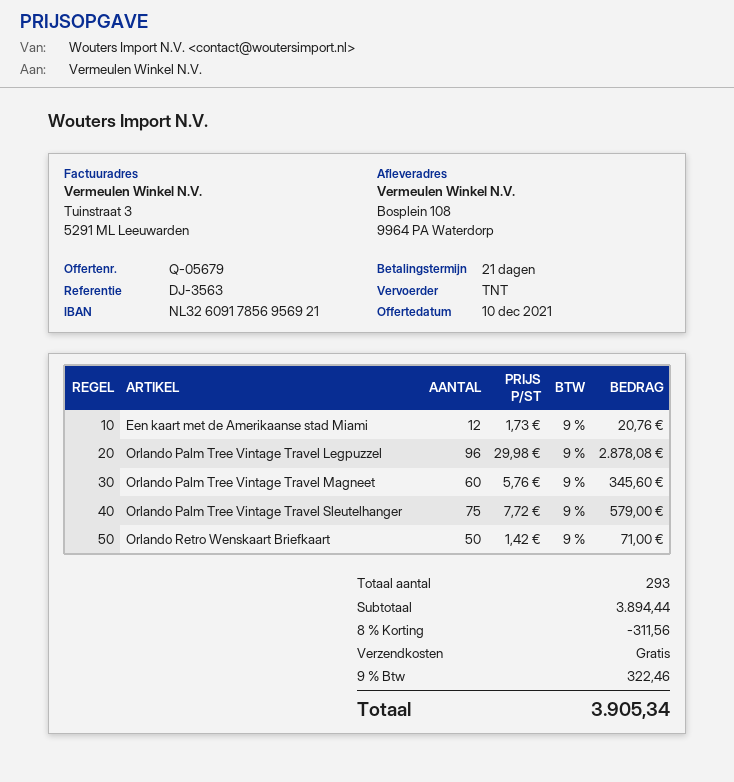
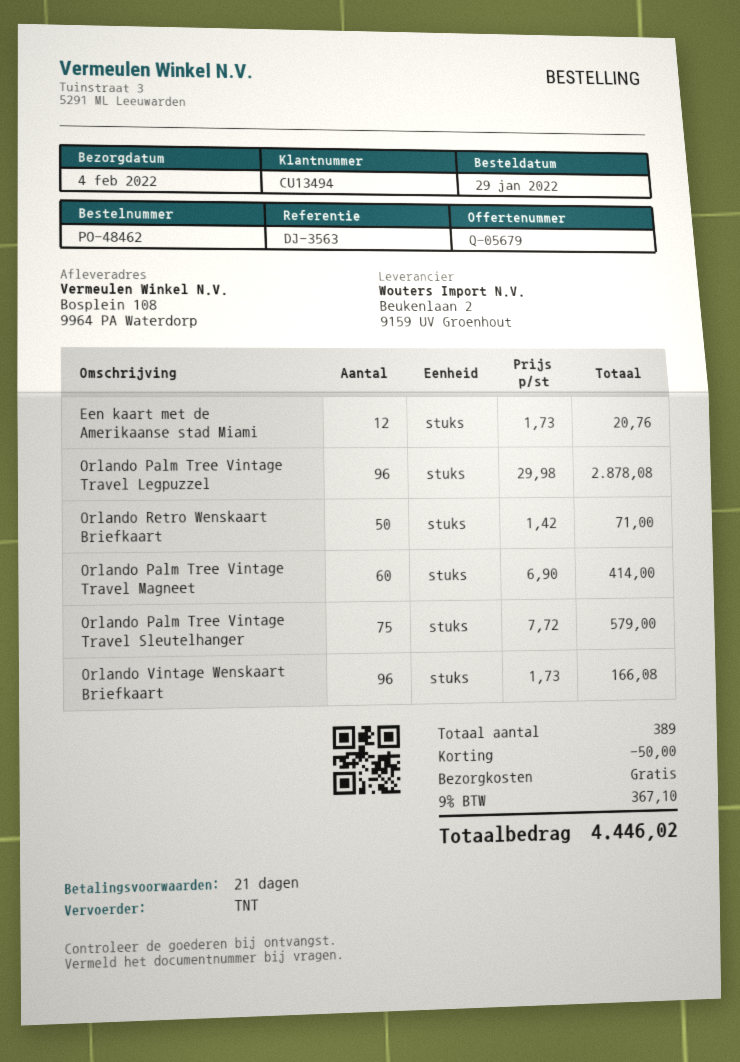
Orlando Palm Tree Vintage Travel Magneet: 60 x 5.76 = 345.60 -> 60 x 6.90 = 414.00
Orlando Vintage Wenskaart Briefkaart: none -> 96 x 1.73 = 166.08
total quantity: 293 -> 389
discount: 311.56 -> 50.00
tax: 9% = 322.46 -> 9% = 367.10
total: 3905.34 -> 4446.02

